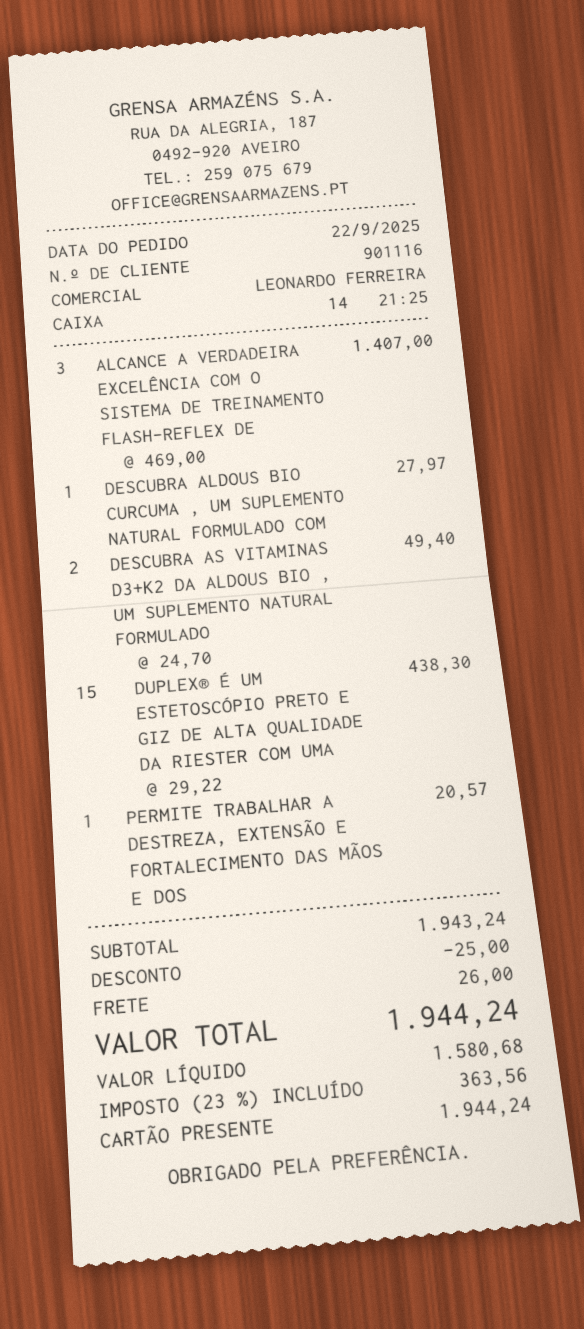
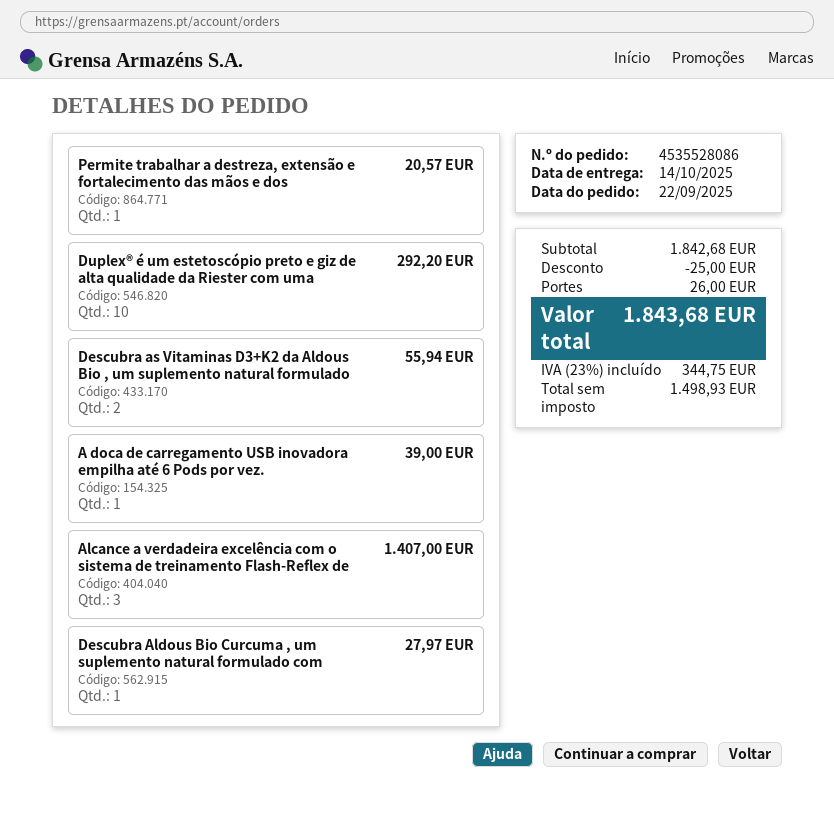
DESCUBRA AS VITAMINAS D3+K2 DA ALDOUS BIO , UM SUPLEMENTO NATURAL FORMULADO: 2 for 49.40 -> 2 for 55.94
DUPLEX® É UM ESTETOSCÓPIO PRETO E GIZ DE ALTA QUALIDADE DA RIESTER COM UMA: 15 for 438.30 -> 10 for 292.20
A doca de carregamento USB inovadora empilha até 6 Pods por vez.: none -> 1 for 39.00
subtotal: 1943.24 -> 1842.68
net: 1580.68 -> 1498.93
tax: 23% = 363.56 -> 23% = 344.75
total: 1944.24 -> 1843.68

